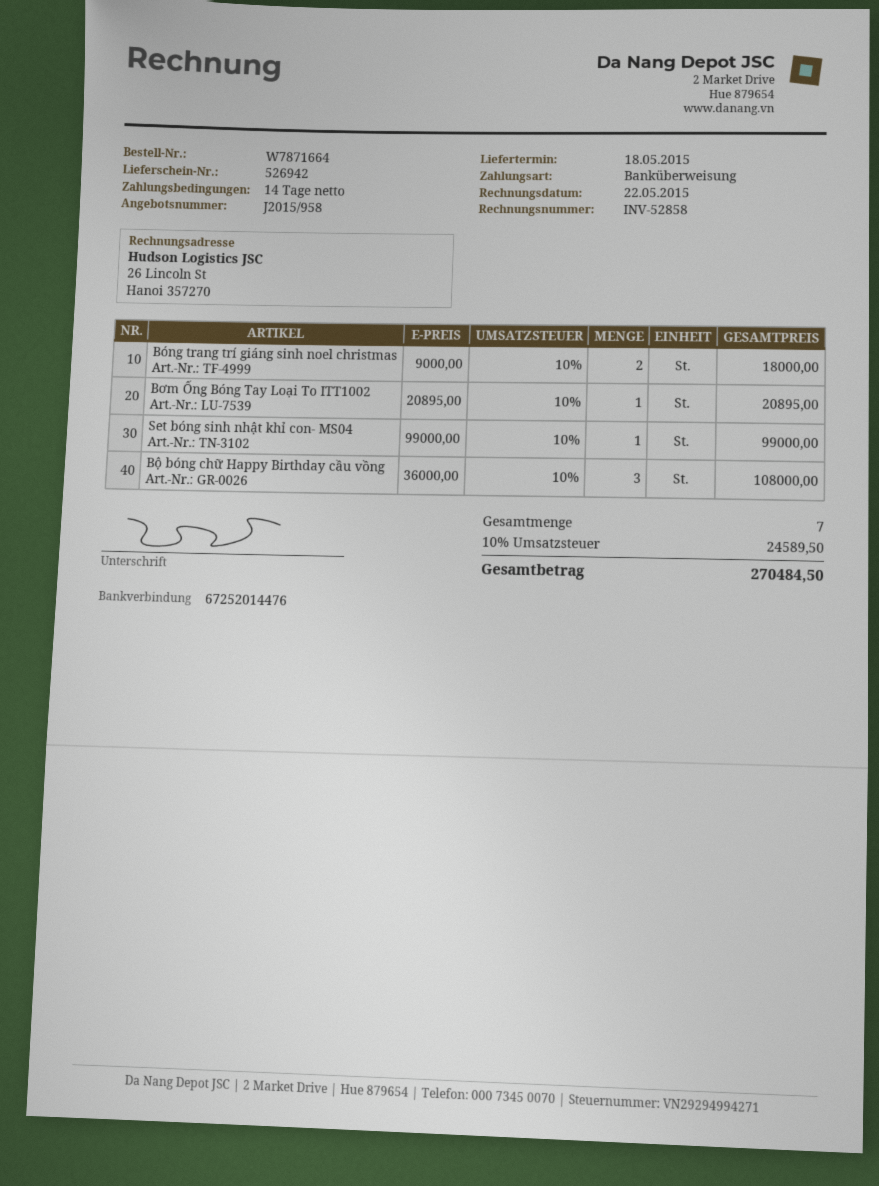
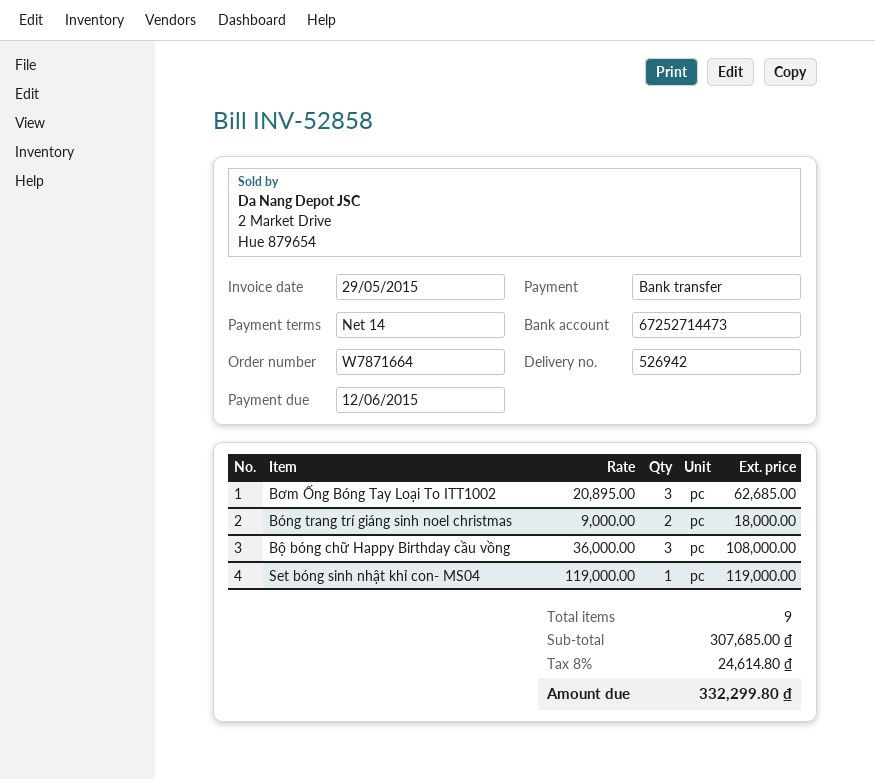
invoice date: 2015-05-22 -> 2015-05-29
bank account: 67252014476 -> 67252714473
Bơm Ống Bóng Tay Loại To ITT1002: 1 x 20895.00 = 20895.00 -> 3 x 20895.00 = 62685.00
Set bóng sinh nhật khỉ con- MS04: 1 x 99000.00 = 99000.00 -> 1 x 119000.00 = 119000.00
total quantity: 7 -> 9
tax: 10% = 24589.50 -> 8% = 24614.80
total: 270484.50 -> 332299.80

